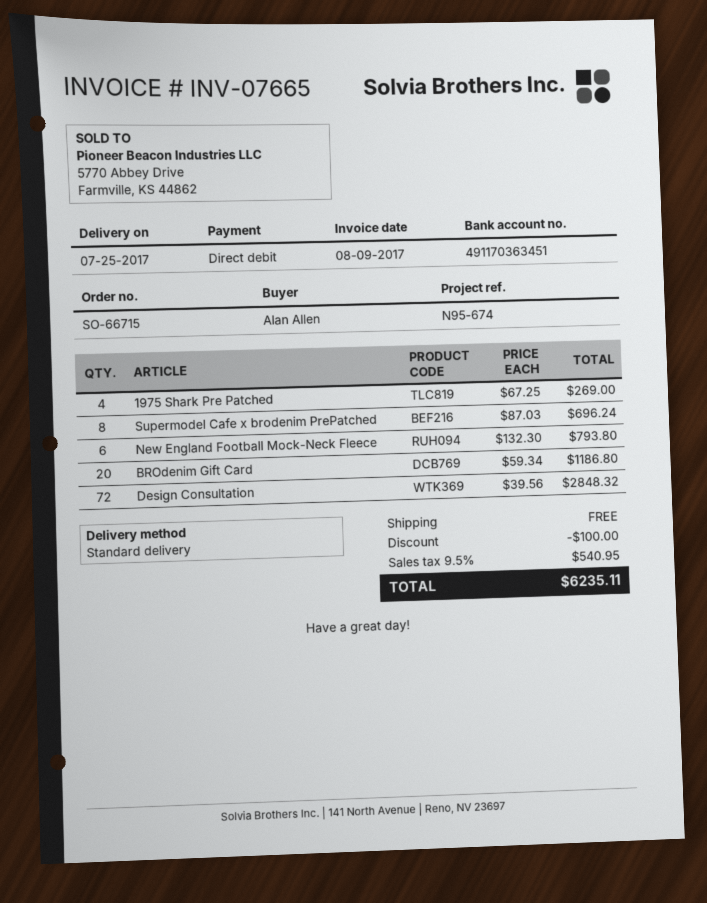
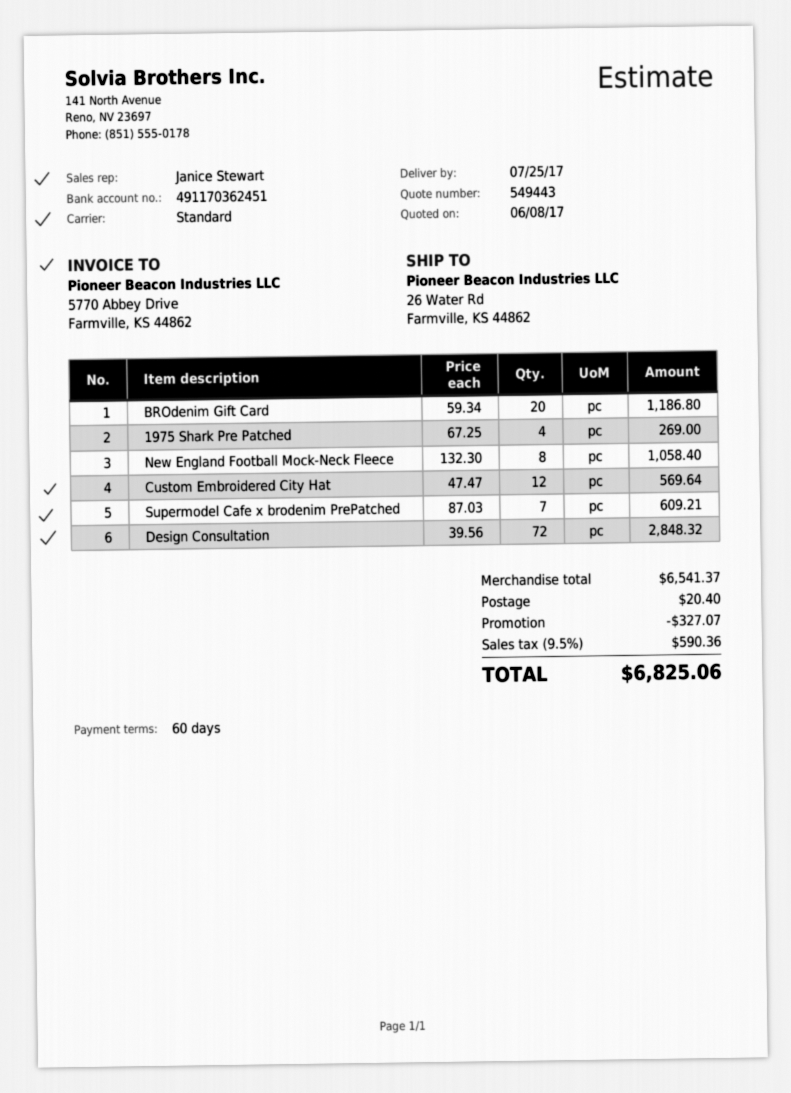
bank account: 491170363451 -> 491170362451
Supermodel Cafe x brodenim PrePatched: 8 x 87.03 = 696.24 -> 7 x 87.03 = 609.21
New England Football Mock-Neck Fleece: 6 x 132.30 = 793.80 -> 8 x 132.30 = 1058.40
Custom Embroidered City Hat: none -> 12 x 47.47 = 569.64
discount: 100.00 -> 327.07
shipping: 0.00 -> 20.40
tax: 9.5% = 540.95 -> 9.5% = 590.36
total: 6235.11 -> 6825.06

